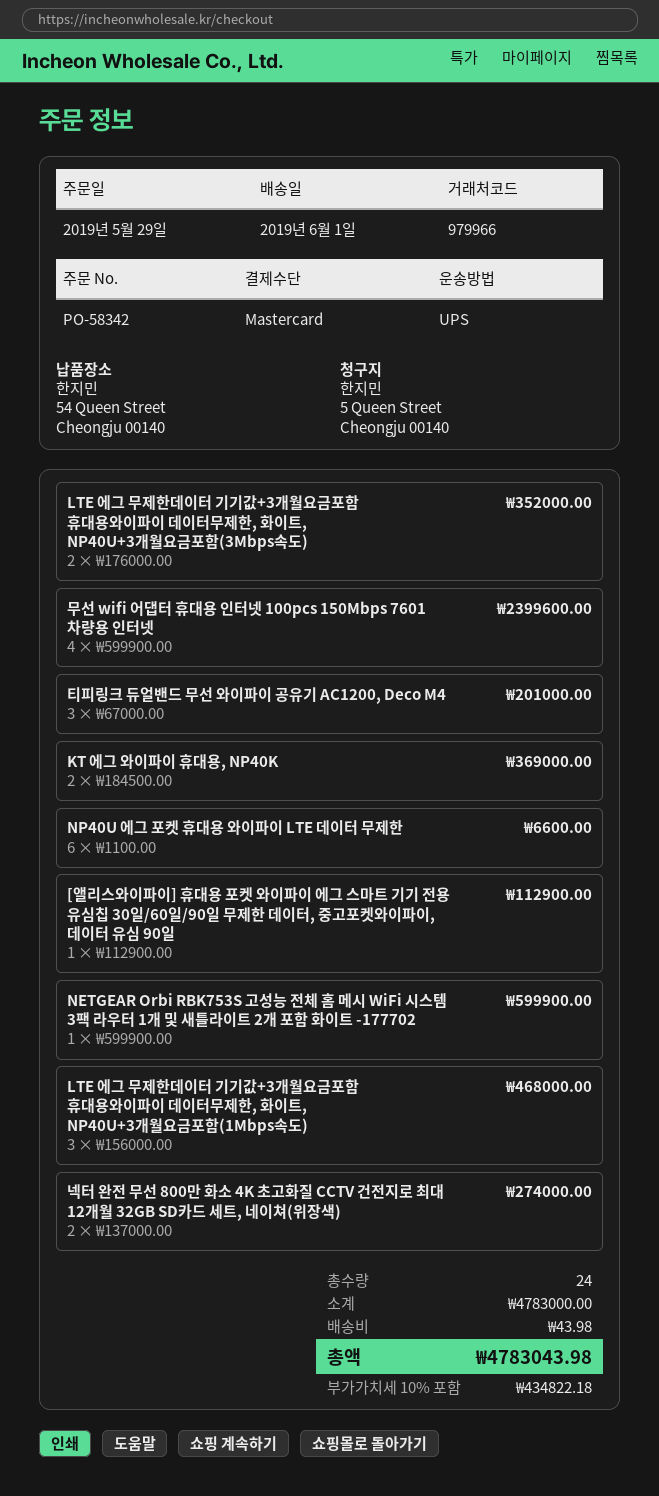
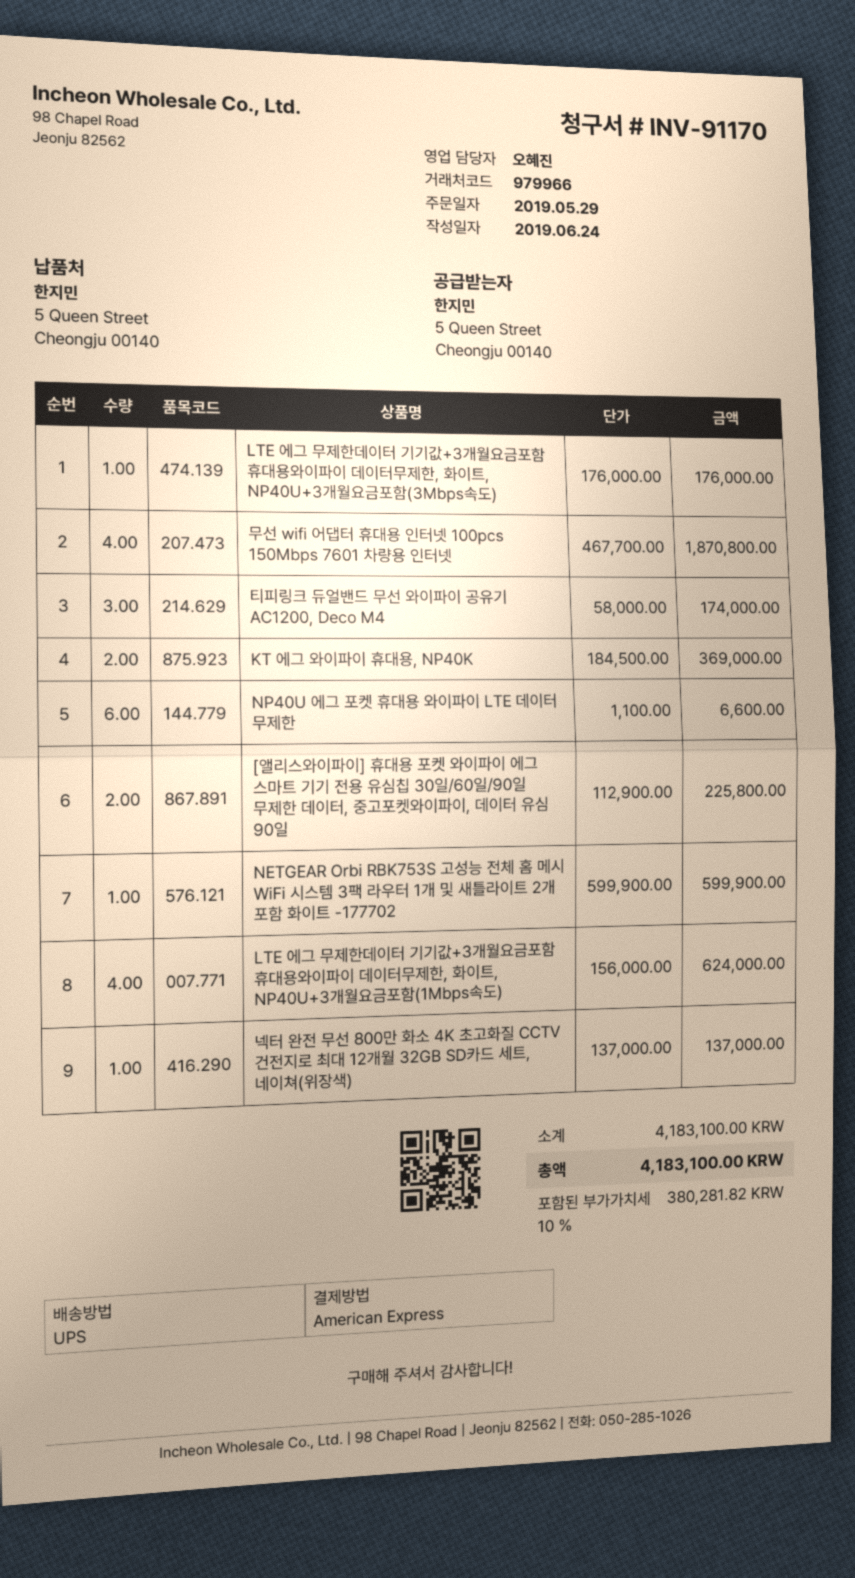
payment method: Mastercard -> American Express
ship to: 54 Queen Street, Cheongju 00140 -> 5 Queen Street, Cheongju 00140
LTE 에그 무제한데이터 기기값+3개월요금포함 휴대용와이파이 데이터무제한, 화이트, NP40U+3개월요금포함(3Mbps속도): 2 x 176000.00 = 352000.00 -> 1 x 176000.00 = 176000.00
무선 wifi 어댑터 휴대용 인터넷 100pcs 150Mbps 7601 차량용 인터넷: 4 x 599900.00 = 2399600.00 -> 4 x 467700.00 = 1870800.00
티피링크 듀얼밴드 무선 와이파이 공유기 AC1200, Deco M4: 3 x 67000.00 = 201000.00 -> 3 x 58000.00 = 174000.00
[앨리스와이파이] 휴대용 포켓 와이파이 에그 스마트 기기 전용 유심칩 30일/60일/90일 무제한 데이터, 중고포켓와이파이, 데이터 유심 90일: 1 x 112900.00 = 112900.00 -> 2 x 112900.00 = 225800.00
LTE 에그 무제한데이터 기기값+3개월요금포함 휴대용와이파이 데이터무제한, 화이트, NP40U+3개월요금포함(1Mbps속도): 3 x 156000.00 = 468000.00 -> 4 x 156000.00 = 624000.00
넥터 완전 무선 800만 화소 4K 초고화질 CCTV 건전지로 최대 12개월 32GB SD카드 세트, 네이쳐(위장색): 2 x 137000.00 = 274000.00 -> 1 x 137000.00 = 137000.00
subtotal: 4783000.00 -> 4183100.00
shipping: 43.98 -> none
tax: 10% = 434822.18 -> 10% = 380281.82
total: 4783043.98 -> 4183100.00

